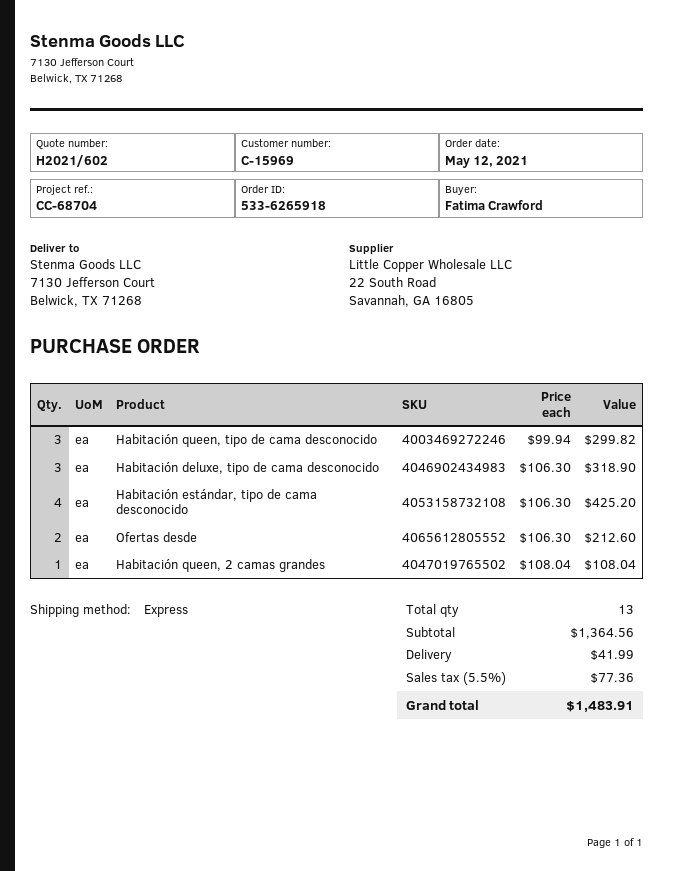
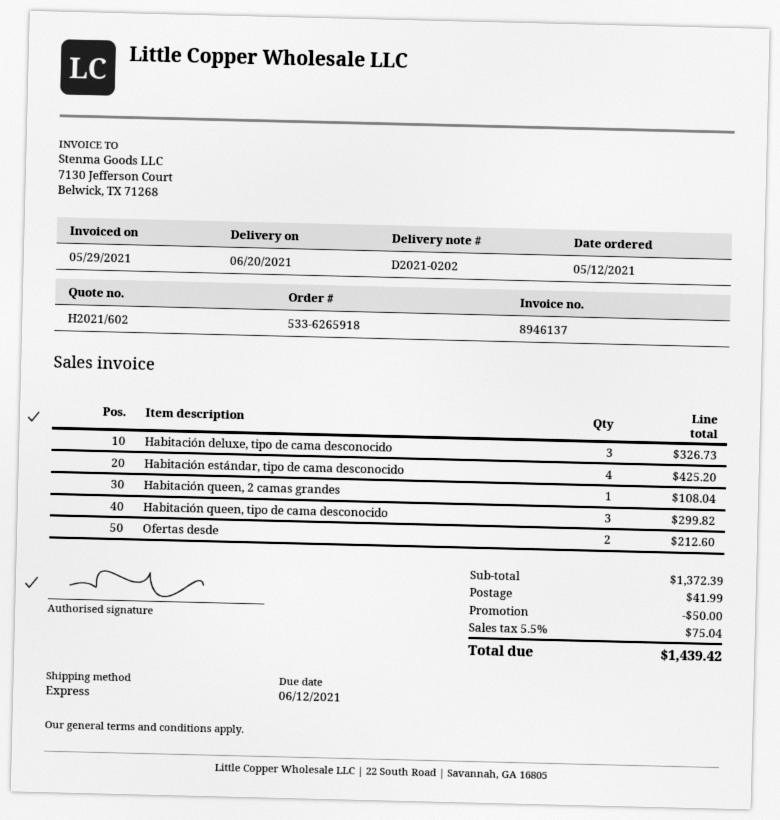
Habitación deluxe, tipo de cama desconocido: 3 for 318.90 -> 3 for 326.73
subtotal: 1364.56 -> 1372.39
discount: none -> 50.00
tax: 5.5% = 77.36 -> 5.5% = 75.04
total: 1483.91 -> 1439.42

